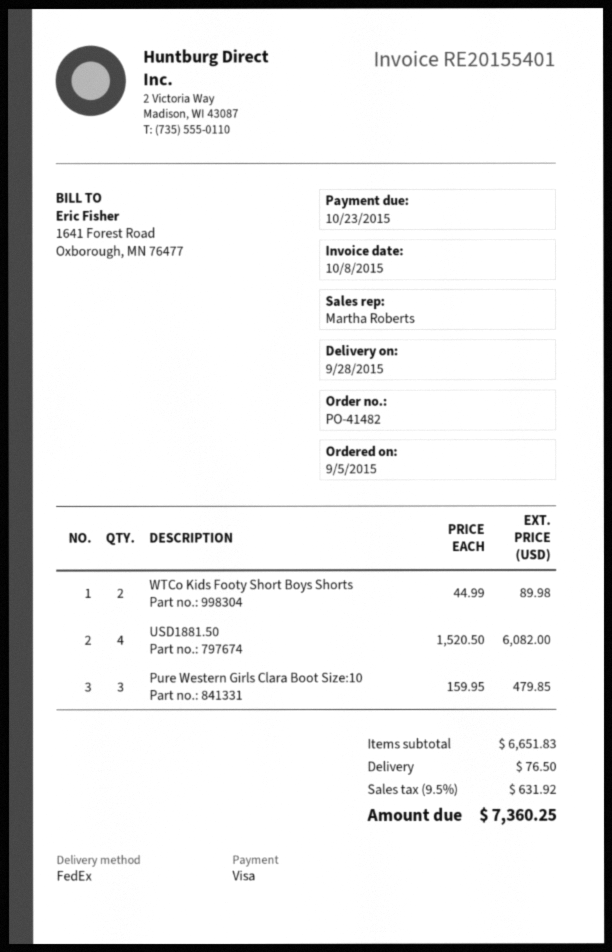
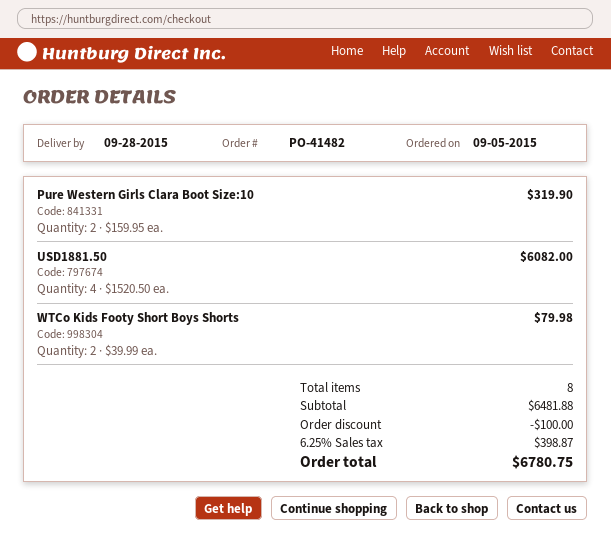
WTCo Kids Footy Short Boys Shorts: 2 x 44.99 = 89.98 -> 2 x 39.99 = 79.98
Pure Western Girls Clara Boot Size:10: 3 x 159.95 = 479.85 -> 2 x 159.95 = 319.90
subtotal: 6651.83 -> 6481.88
discount: none -> 100.00
shipping: 76.50 -> none
tax: 9.5% = 631.92 -> 6.25% = 398.87
total: 7360.25 -> 6780.75

